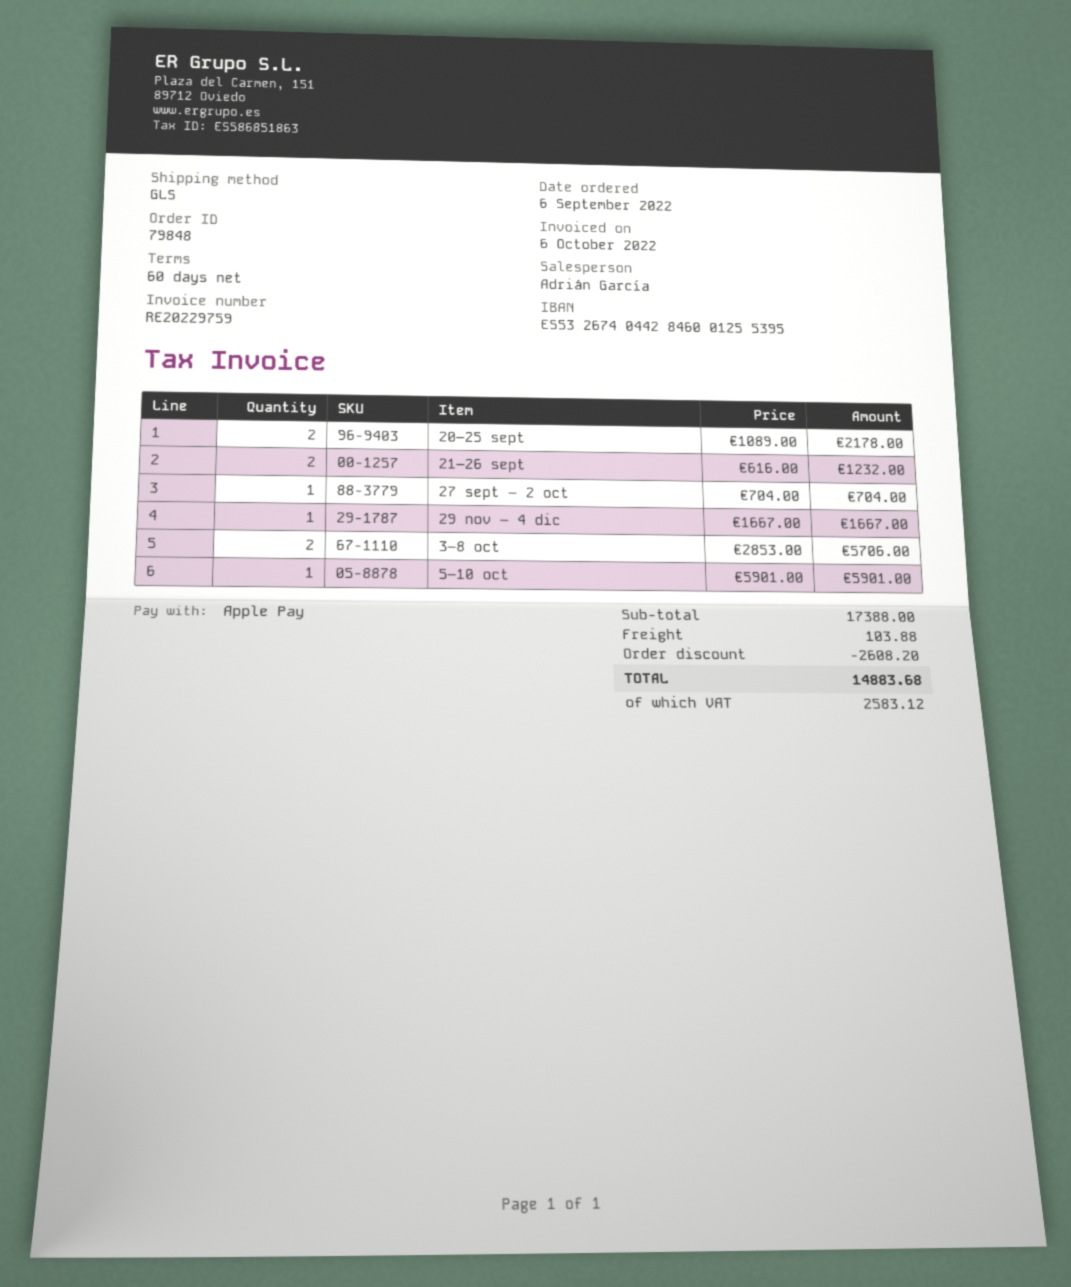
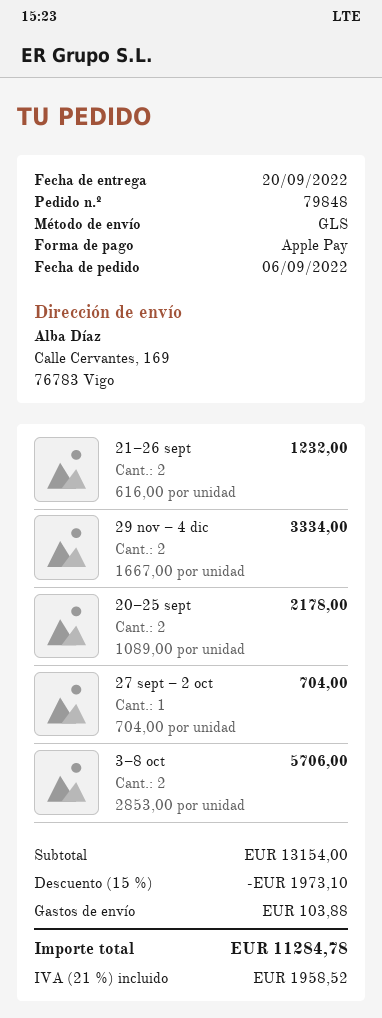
29 nov – 4 dic: 1 x 1667.00 = 1667.00 -> 2 x 1667.00 = 3334.00
5–10 oct: 1 x 5901.00 = 5901.00 -> none
subtotal: 17388.00 -> 13154.00
discount: 2608.20 -> 1973.10
tax: 2583.12 -> 1958.52
total: 14883.68 -> 11284.78

